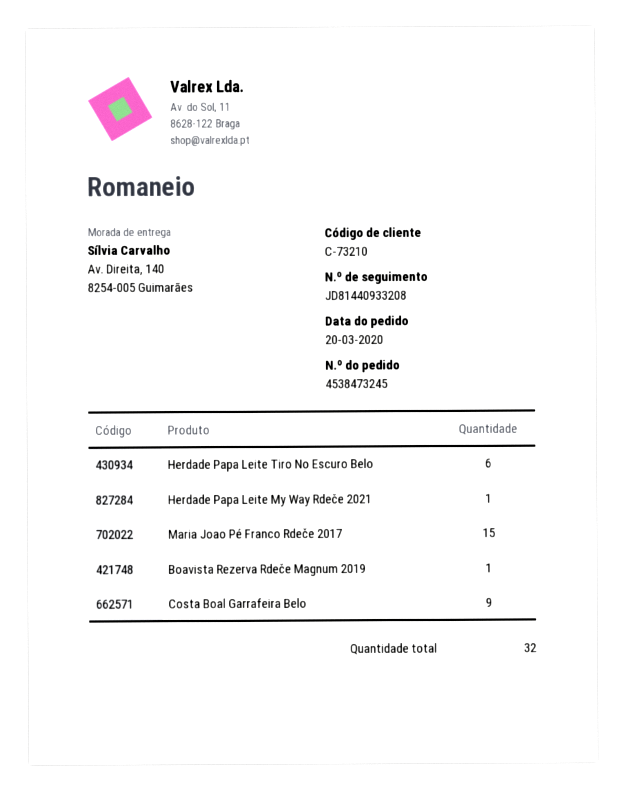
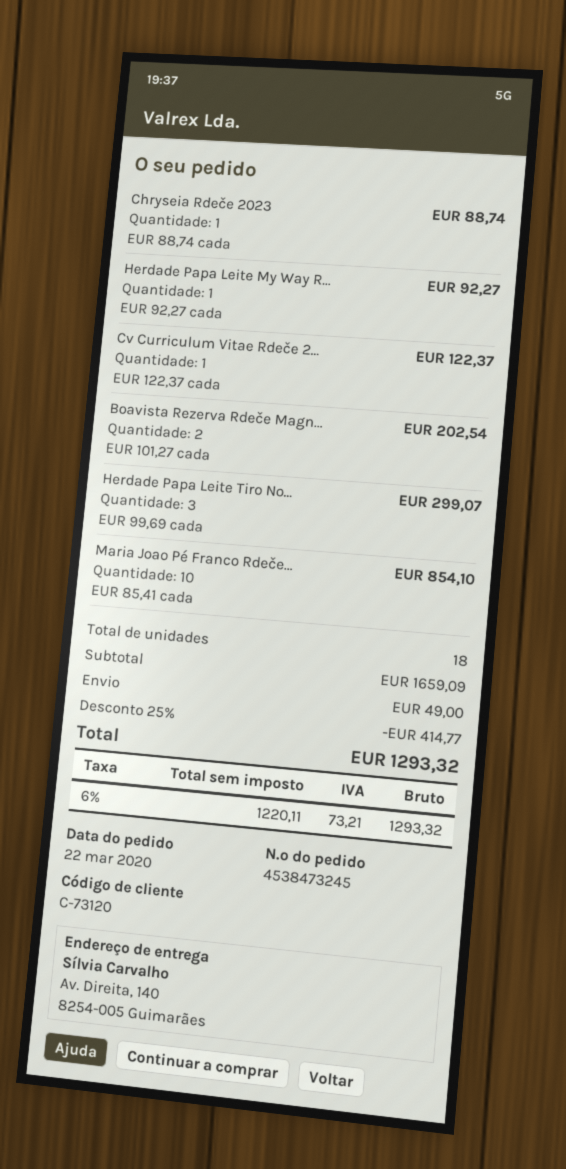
order date: 2020-03-20 -> 2020-03-22
customer number: C-73210 -> C-73120
Herdade Papa Leite Tiro No Escuro Belo: 6 -> 3
Maria Joao Pé Franco Rdeče 2017: 15 -> 10
Boavista Rezerva Rdeče Magnum 2019: 1 -> 2
Costa Boal Garrafeira Belo: 9 -> none
Chryseia Rdeče 2023: none -> 1
Cv Curriculum Vitae Rdeče 2...: none -> 1
total quantity: 32 -> 18

